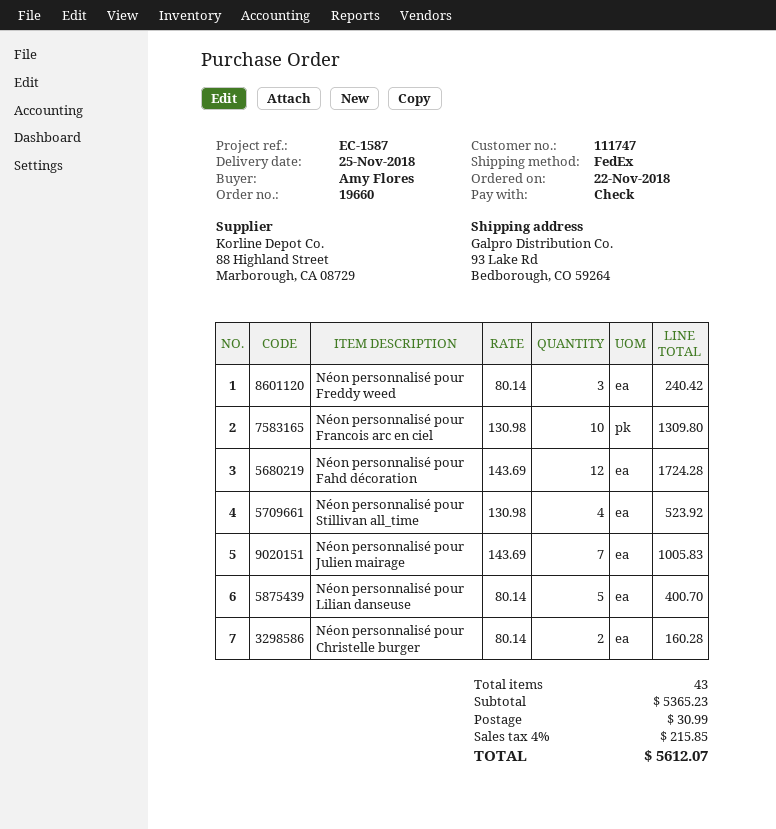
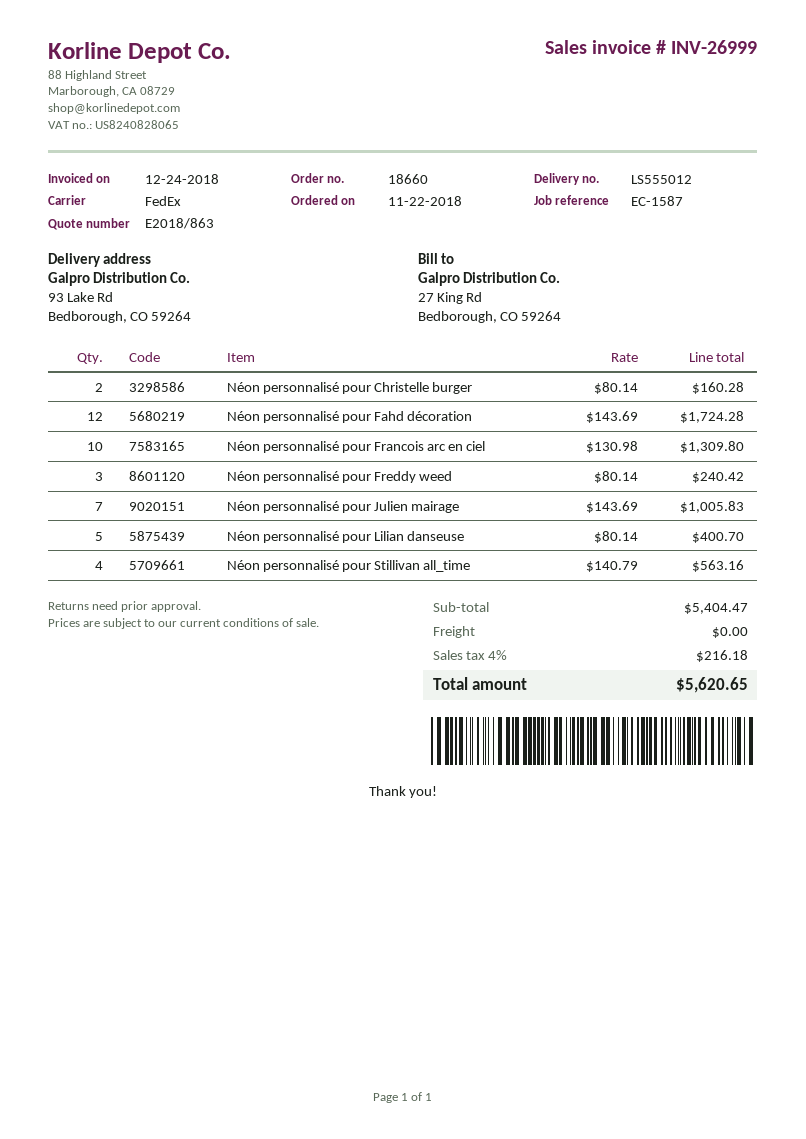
order number: 19660 -> 18660
Néon personnalisé pour Stillivan all_time: 4 x 130.98 = 523.92 -> 4 x 140.79 = 563.16
subtotal: 5365.23 -> 5404.47
shipping: 30.99 -> 0.00
tax: 4% = 215.85 -> 4% = 216.18
total: 5612.07 -> 5620.65

